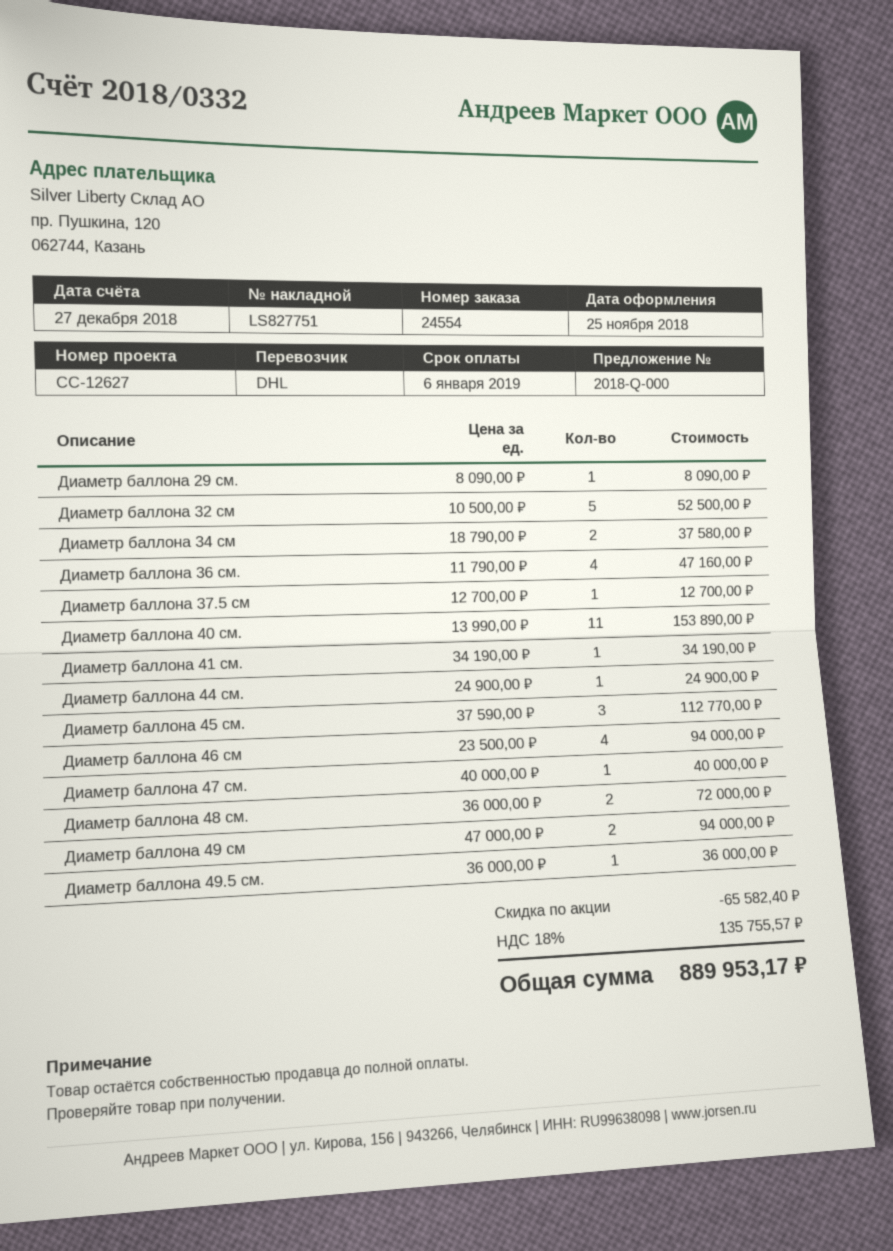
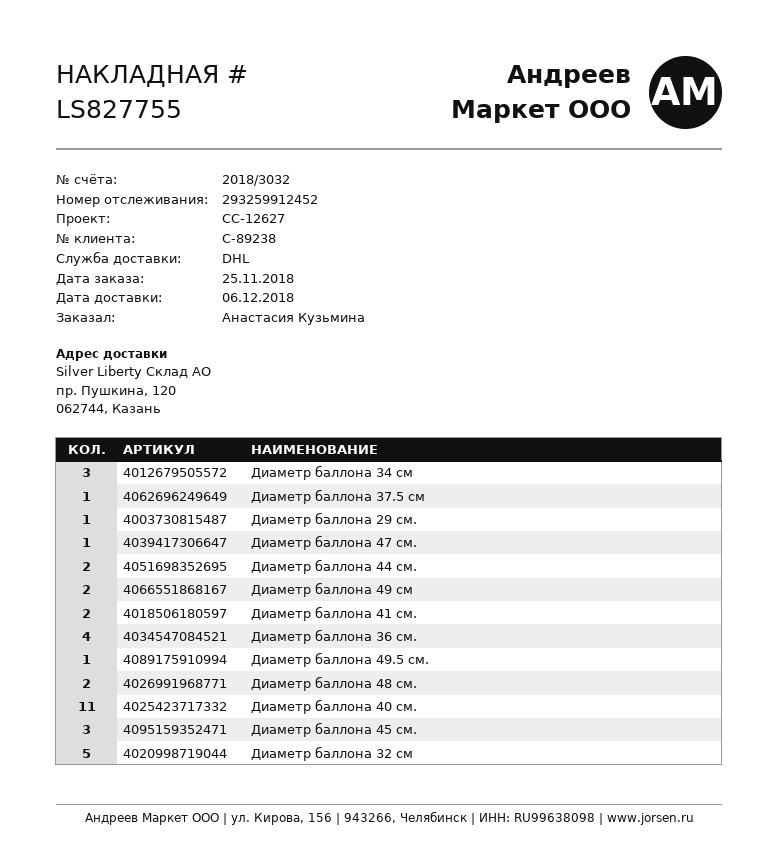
delivery note number: LS827751 -> LS827755
invoice number: 2018/0332 -> 2018/3032
Диаметр баллона 34 см: 2 -> 3
Диаметр баллона 41 см.: 1 -> 2
Диаметр баллона 44 см.: 1 -> 2
Диаметр баллона 46 см: 4 -> none

